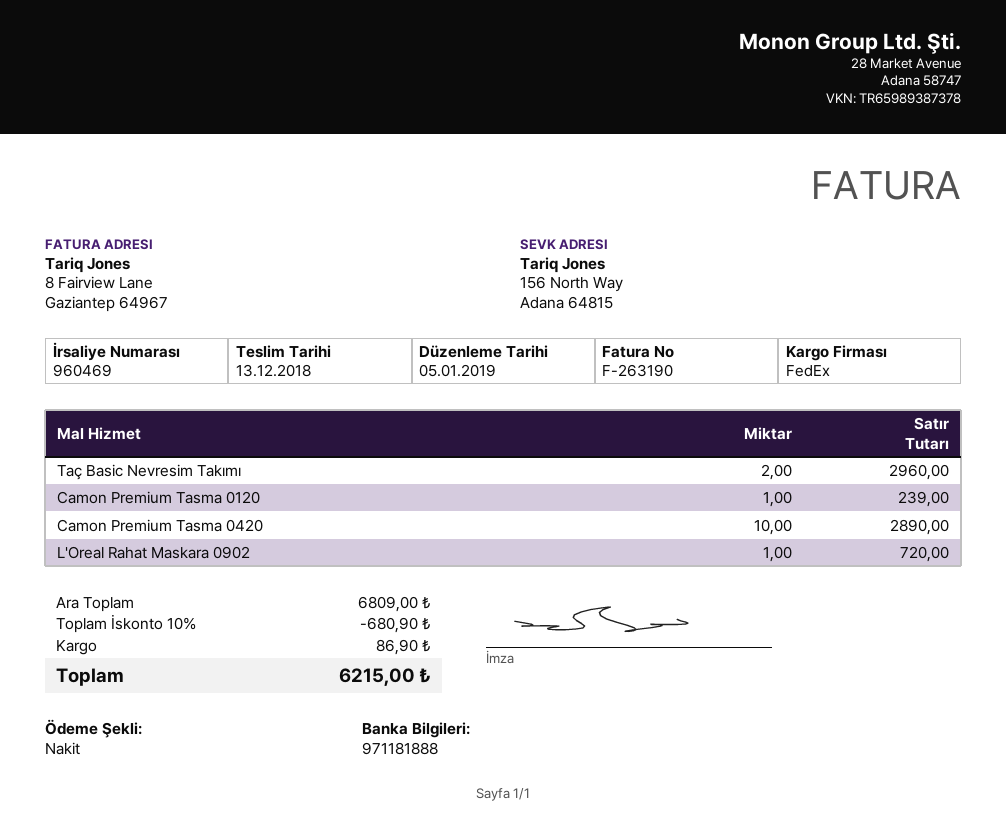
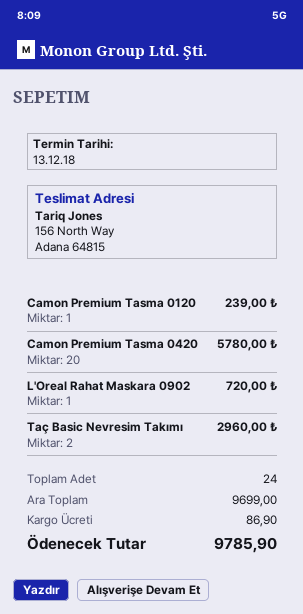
Camon Premium Tasma 0420: 10 for 2890.00 -> 20 for 5780.00
subtotal: 6809.00 -> 9699.00
discount: 10% = 680.90 -> none
total: 6215.00 -> 9785.90

